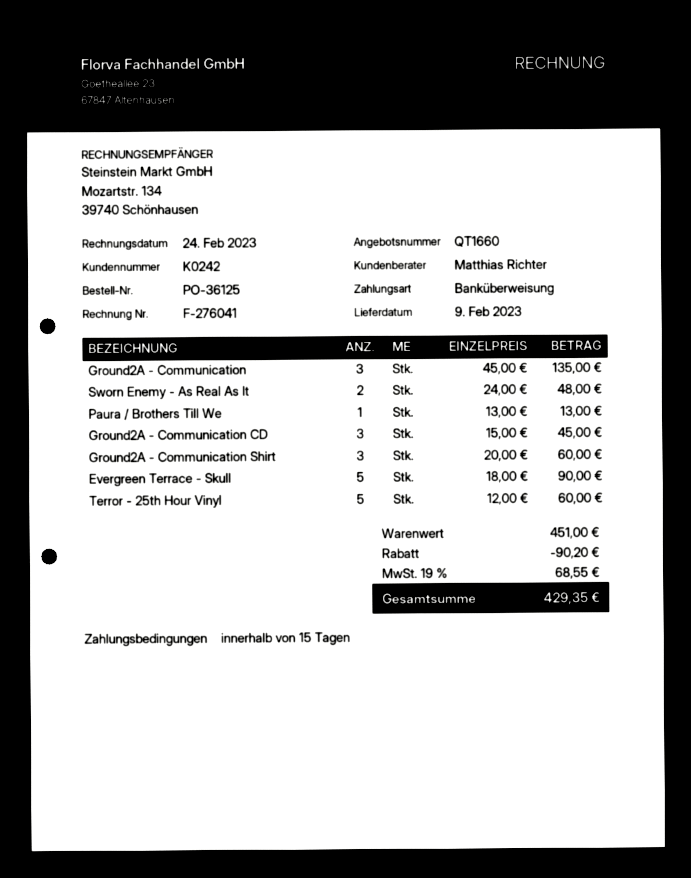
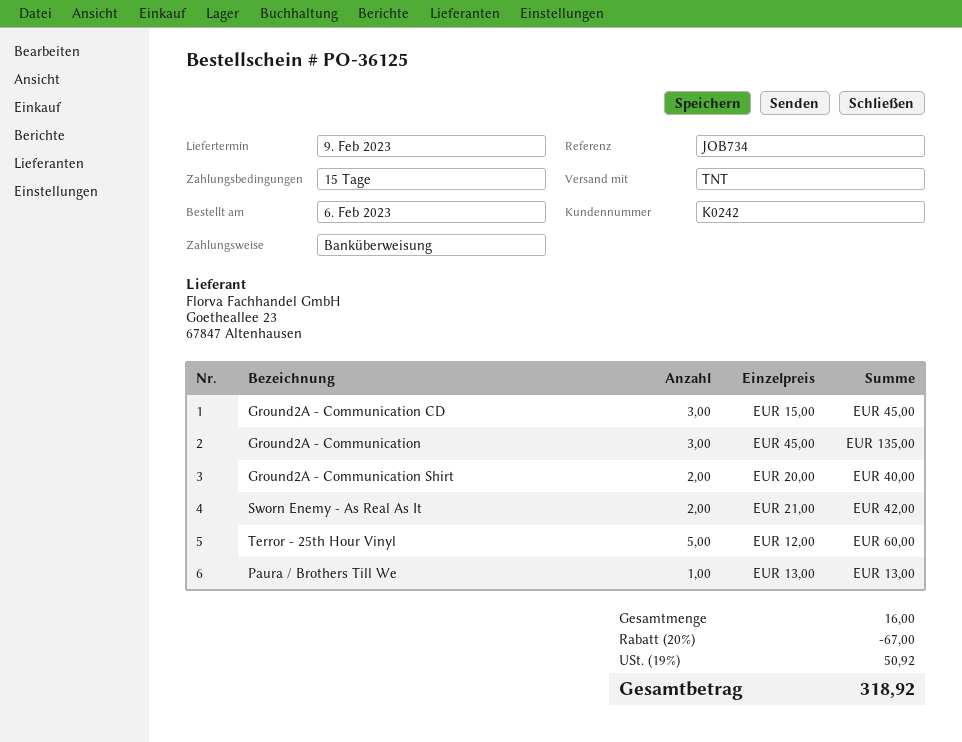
Sworn Enemy - As Real As It: 2 x 24.00 = 48.00 -> 2 x 21.00 = 42.00
Ground2A - Communication Shirt: 3 x 20.00 = 60.00 -> 2 x 20.00 = 40.00
Evergreen Terrace - Skull: 5 x 18.00 = 90.00 -> none
discount: 90.20 -> 67.00
tax: 19% = 68.55 -> 19% = 50.92
total: 429.35 -> 318.92

